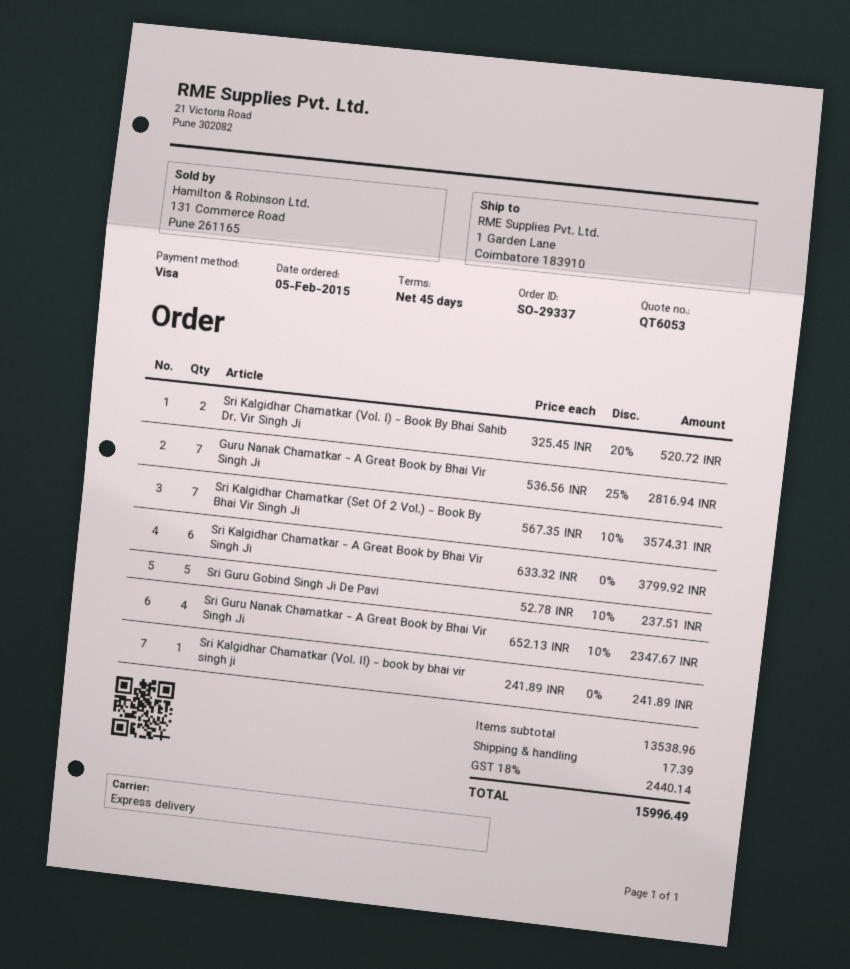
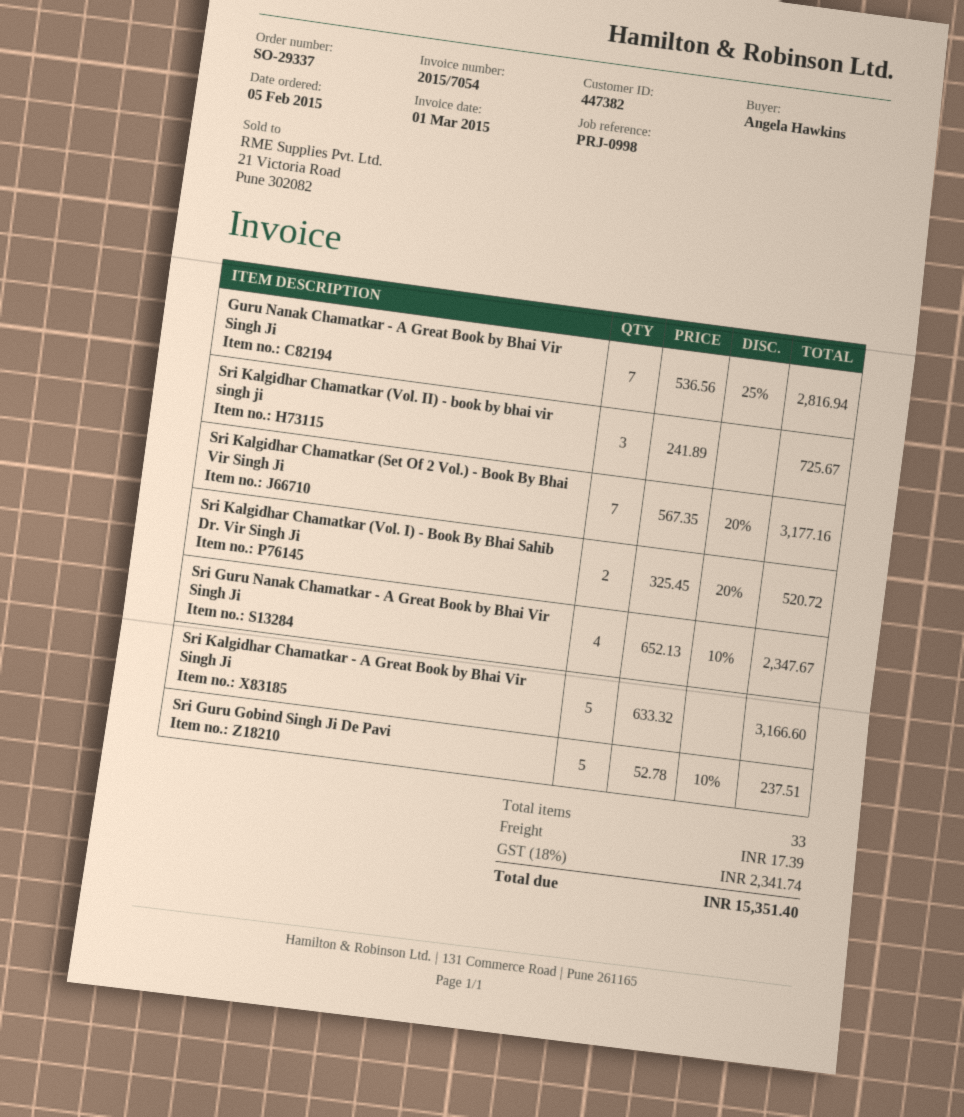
Sri Kalgidhar Chamatkar (Set Of 2 Vol.) - Book By Bhai Vir Singh Ji: 7 x 567.35 - 10% = 3574.31 -> 7 x 567.35 - 20% = 3177.16
Sri Kalgidhar Chamatkar - A Great Book by Bhai Vir Singh Ji: 6 x 633.32 = 3799.92 -> 5 x 633.32 = 3166.60
Sri Kalgidhar Chamatkar (Vol. II) - book by bhai vir singh ji: 1 x 241.89 = 241.89 -> 3 x 241.89 = 725.67
tax: 18% = 2440.14 -> 18% = 2341.74
total: 15996.49 -> 15351.40

